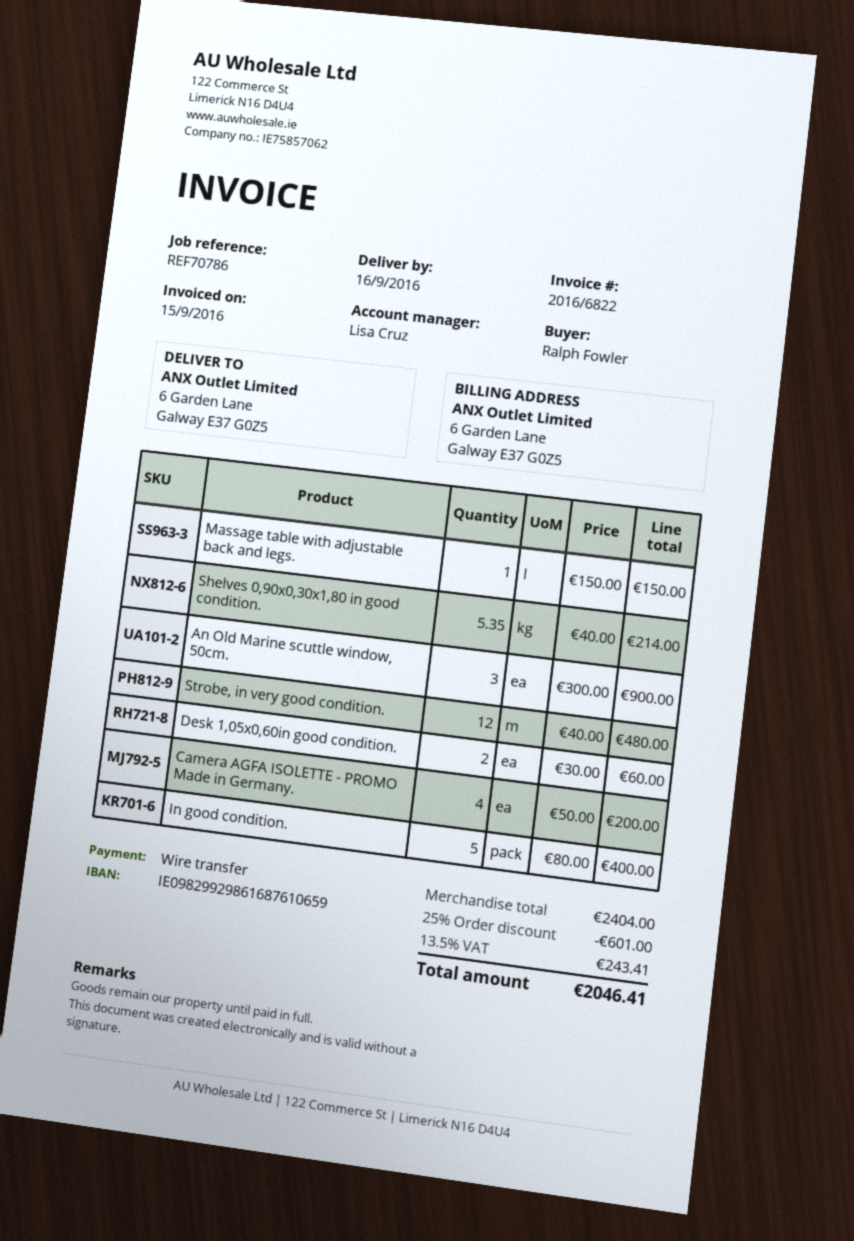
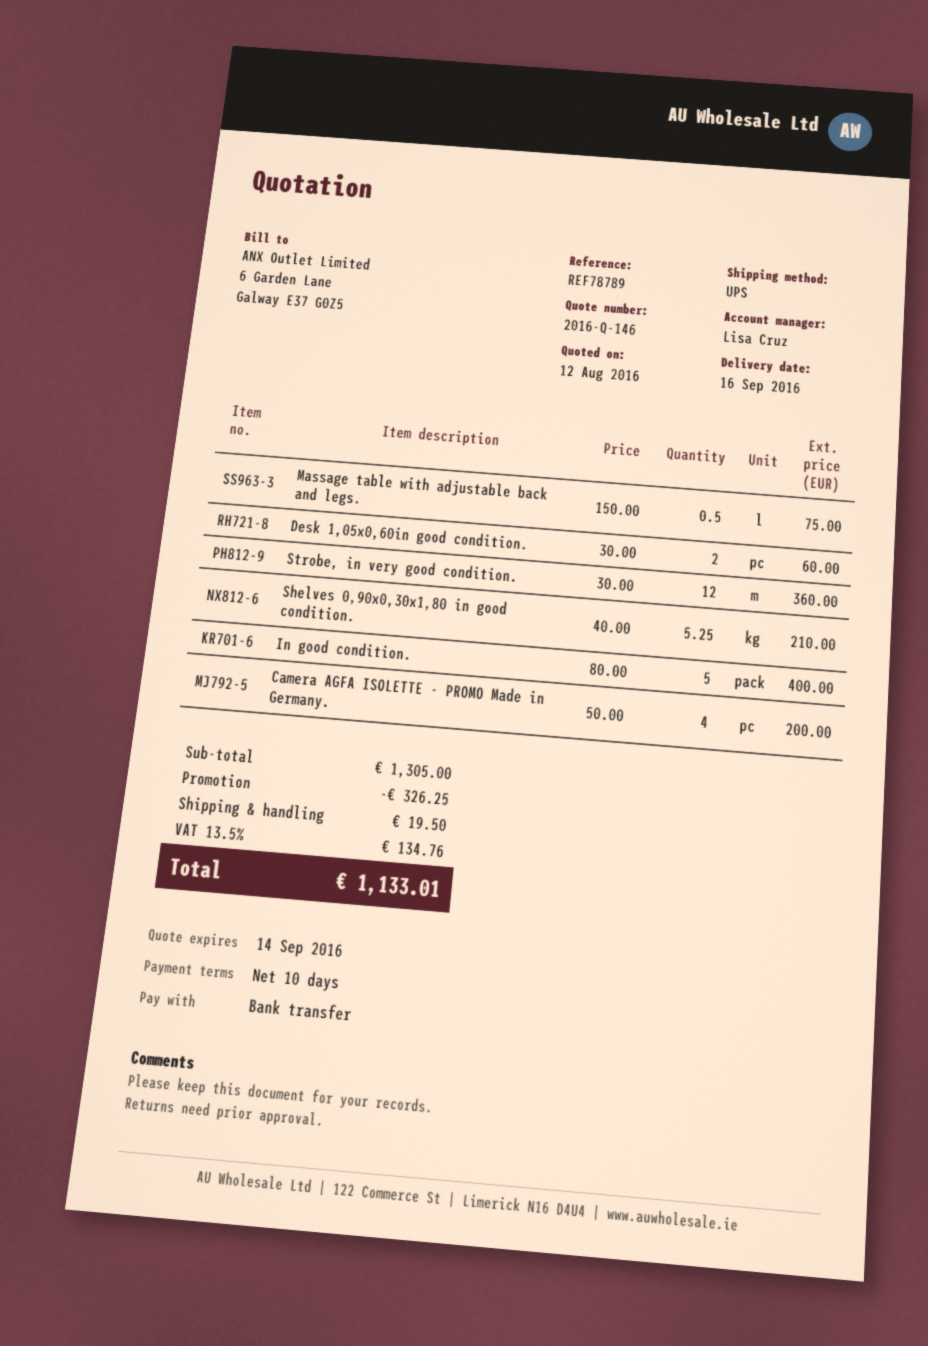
reference: REF70786 -> REF78789
Massage table with adjustable back and legs.: 1 x 150.00 = 150.00 -> 0.5 x 150.00 = 75.00
Shelves 0,90x0,30x1,80 in good condition.: 5.35 x 40.00 = 214.00 -> 5.25 x 40.00 = 210.00
An Old Marine scuttle window, 50cm.: 3 x 300.00 = 900.00 -> none
Strobe, in very good condition.: 12 x 40.00 = 480.00 -> 12 x 30.00 = 360.00
subtotal: 2404.00 -> 1305.00
discount: 601.00 -> 326.25
shipping: none -> 19.50
tax: 13.5% = 243.41 -> 13.5% = 134.76
total: 2046.41 -> 1133.01

